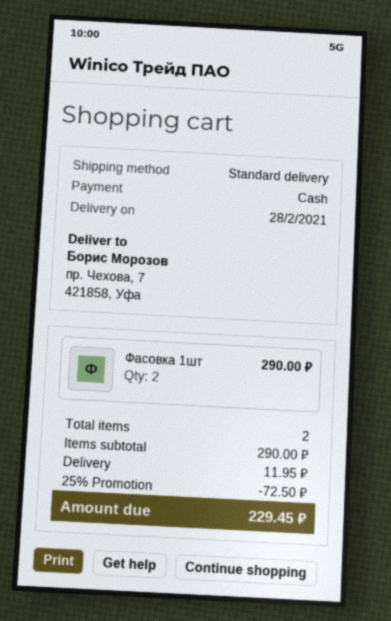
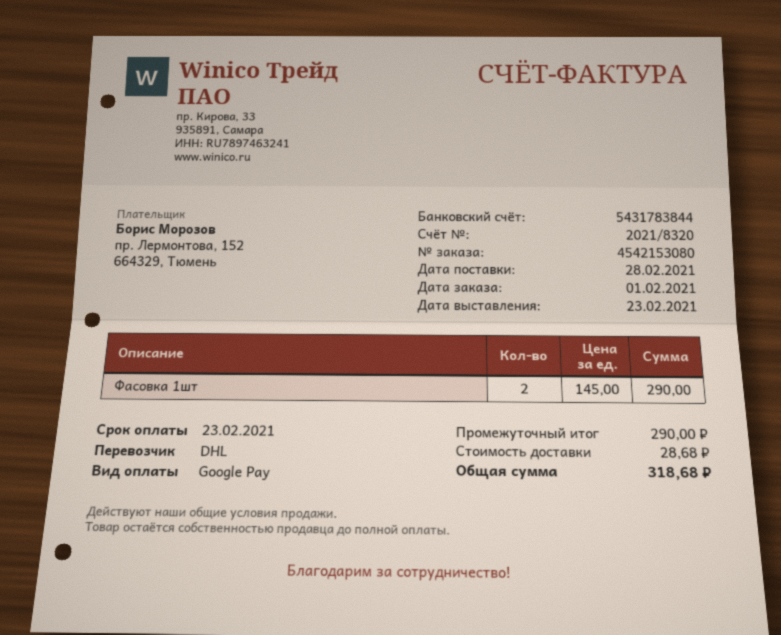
payment method: cash -> Google Pay
shipping method: standard -> DHL
discount: 25% = 72.50 -> none
shipping: 11.95 -> 28.68
total: 229.45 -> 318.68

